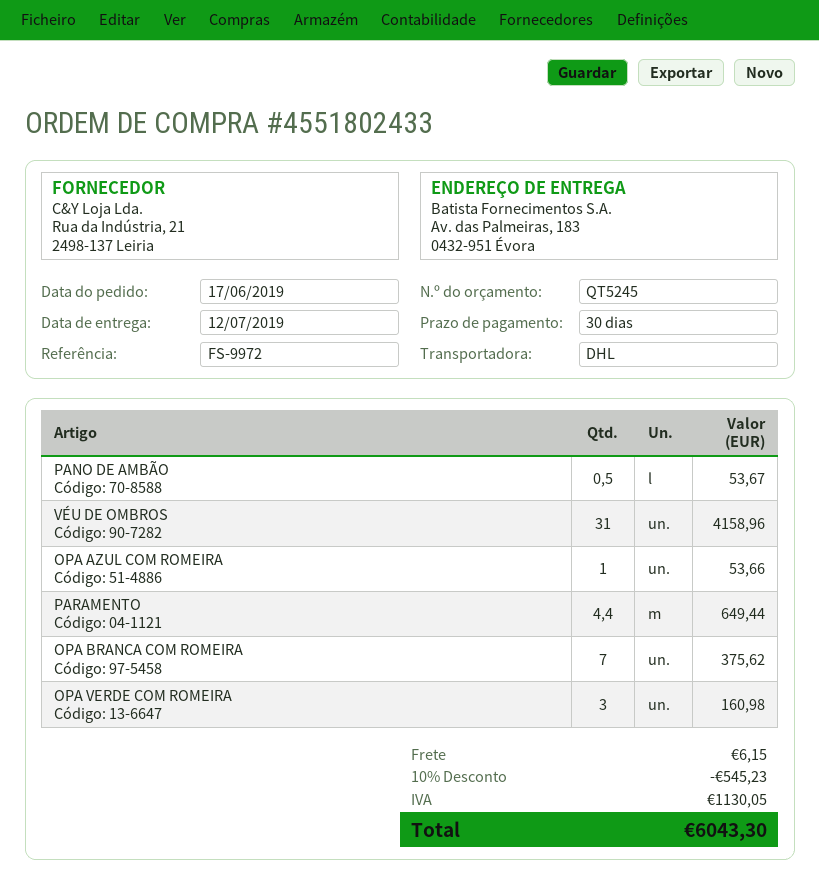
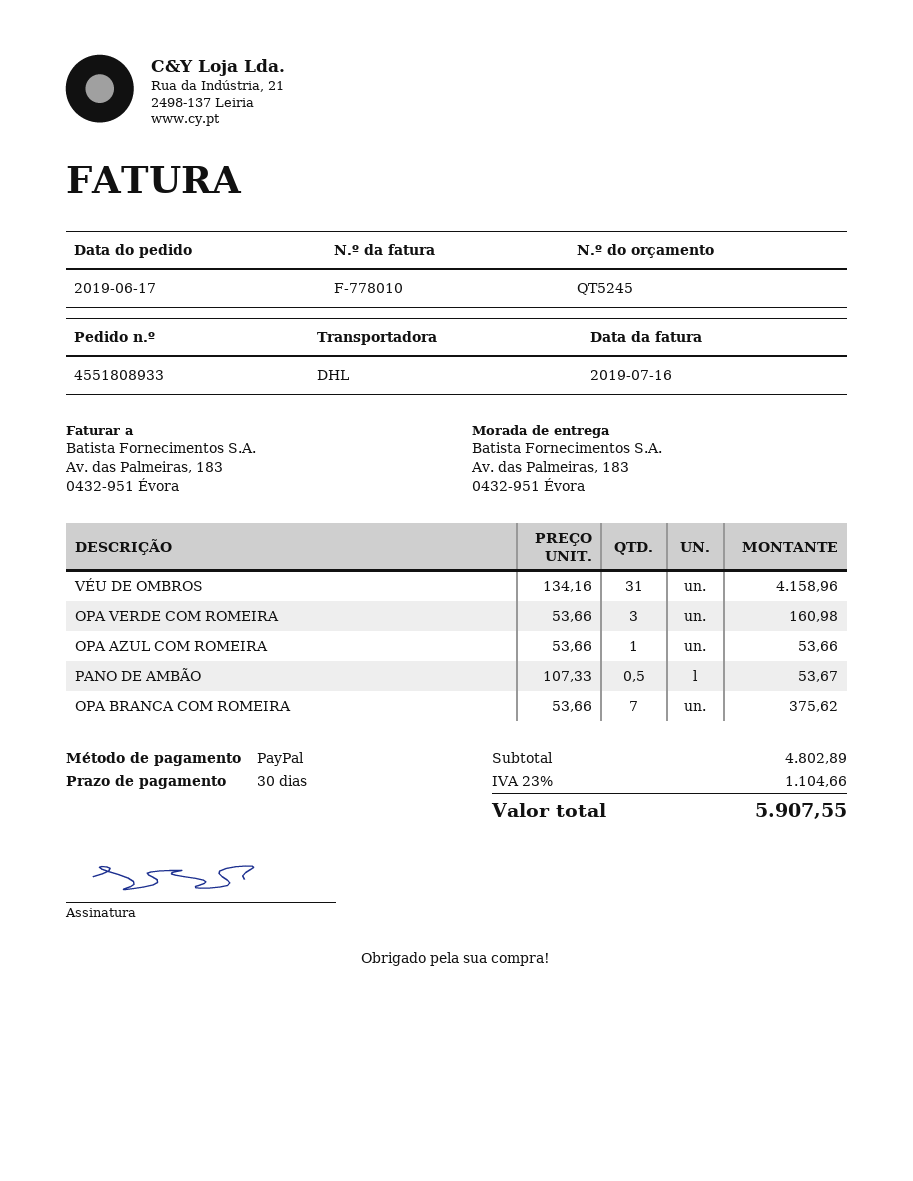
order number: 4551802433 -> 4551808933
PARAMENTO: 4.4 for 649.44 -> none
discount: 10% = 545.23 -> none
shipping: 6.15 -> none
tax: 1130.05 -> 1104.66
total: 6043.30 -> 5907.55

